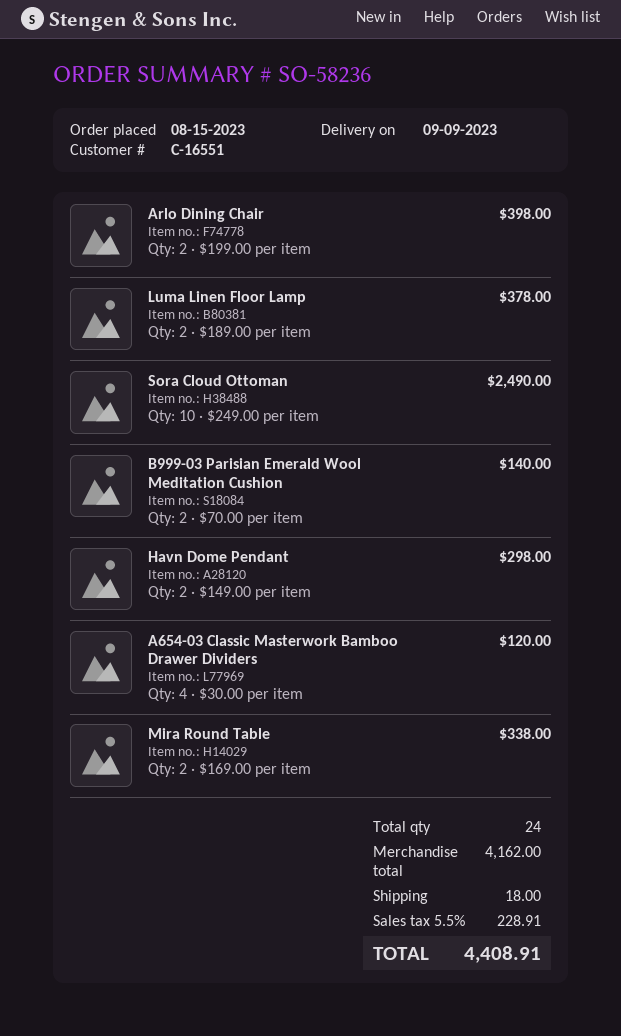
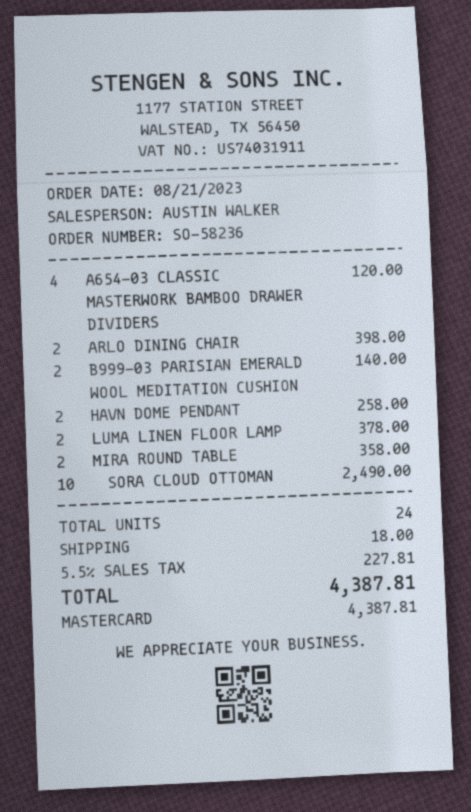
order date: 2023-08-15 -> 2023-08-21
Havn Dome Pendant: 2 for 298.00 -> 2 for 258.00
Mira Round Table: 2 for 338.00 -> 2 for 358.00
tax: 5.5% = 228.91 -> 5.5% = 227.81
total: 4408.91 -> 4387.81

